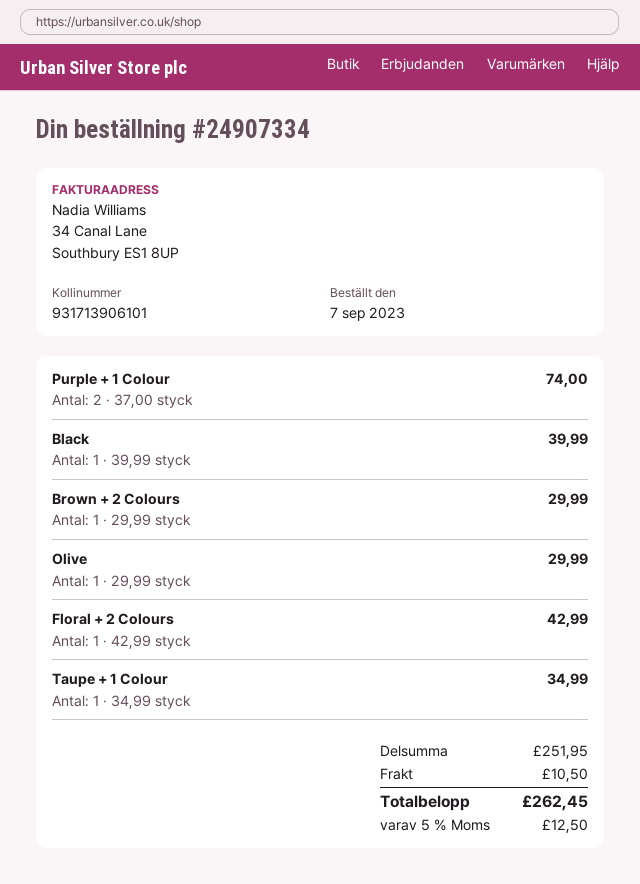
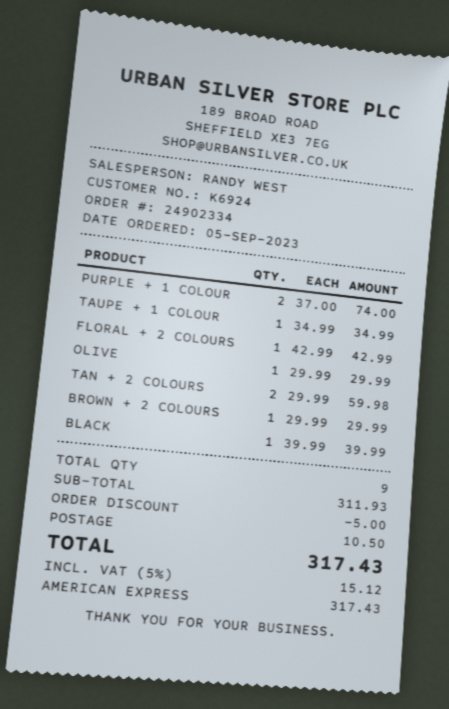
order number: 24907334 -> 24902334
order date: 2023-09-07 -> 2023-09-05
TAN + 2 COLOURS: none -> 2 x 29.99 = 59.98
subtotal: 251.95 -> 311.93
discount: none -> 5.00
tax: 5% = 12.50 -> 5% = 15.12
total: 262.45 -> 317.43

